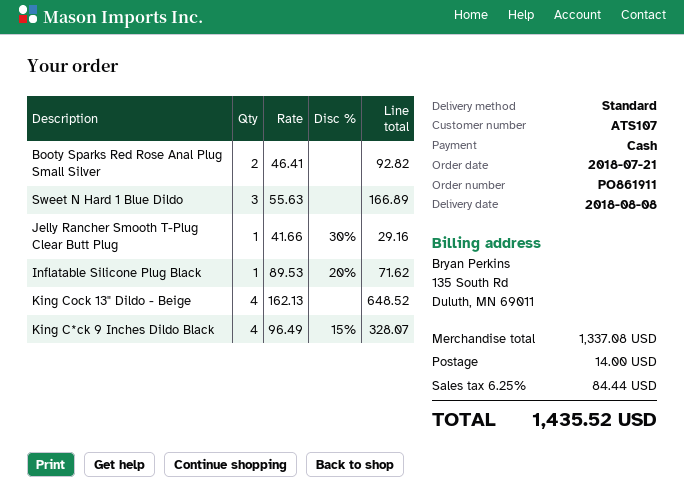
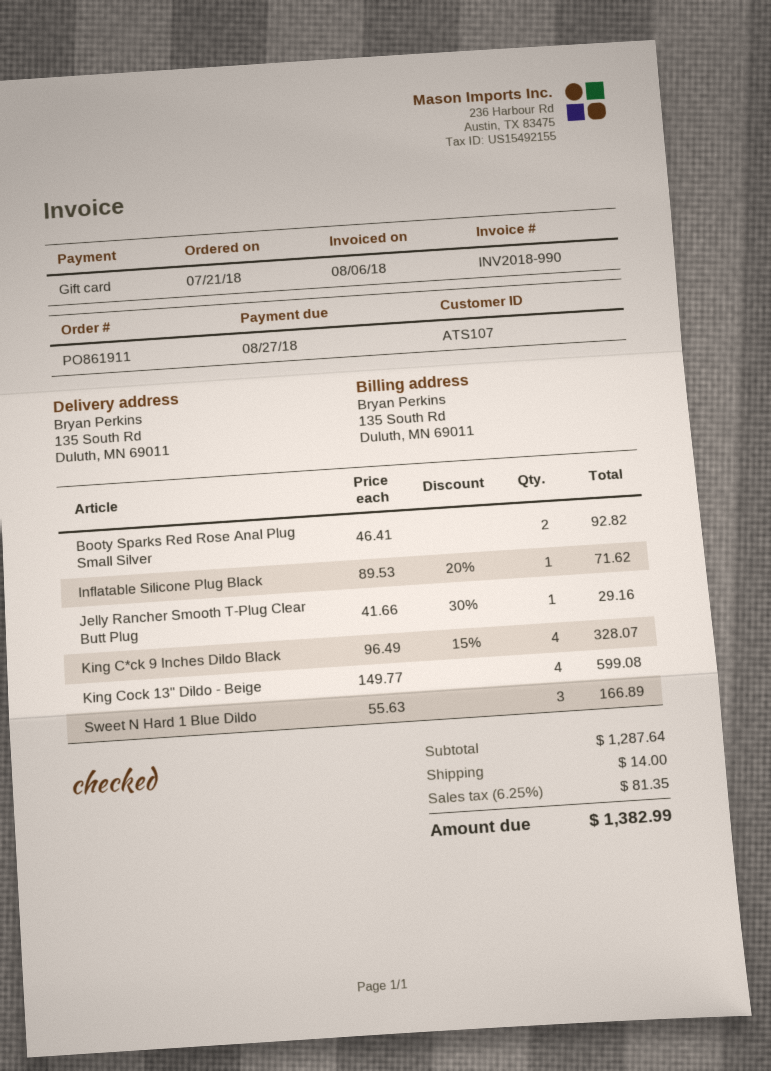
payment method: cash -> gift card
King Cock 13" Dildo - Beige: 4 x 162.13 = 648.52 -> 4 x 149.77 = 599.08
subtotal: 1337.08 -> 1287.64
tax: 6.25% = 84.44 -> 6.25% = 81.35
total: 1435.52 -> 1382.99

